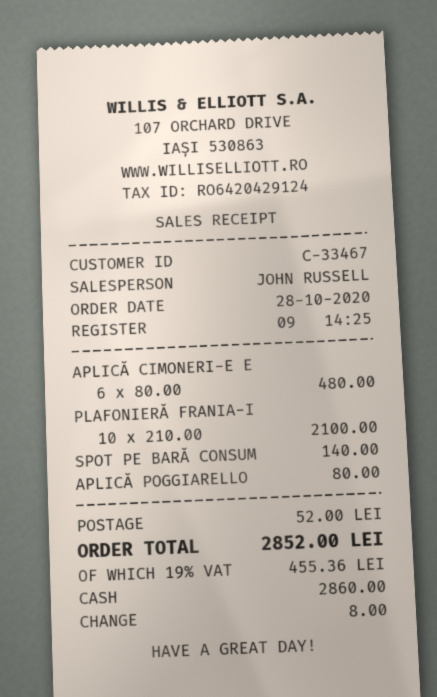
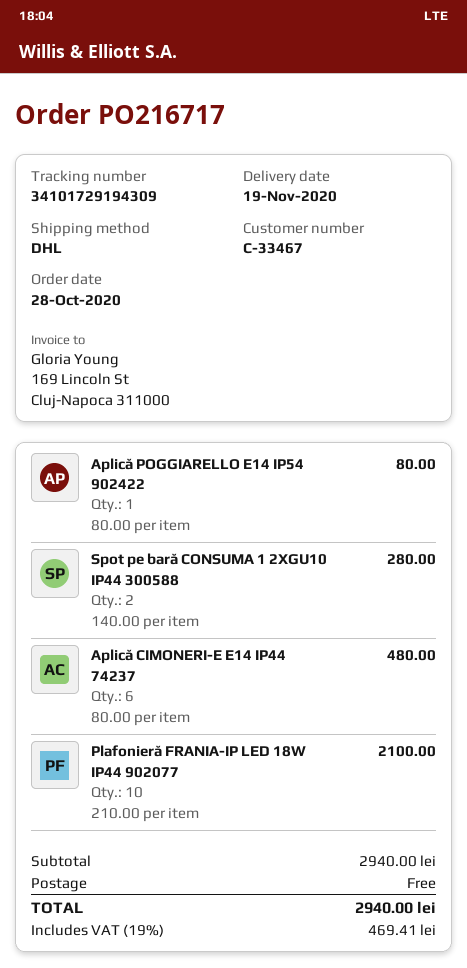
SPOT PE BARĂ CONSUM: 1 x 140.00 = 140.00 -> 2 x 140.00 = 280.00
shipping: 52.00 -> 0.00
tax: 19% = 455.36 -> 19% = 469.41
total: 2852.00 -> 2940.00

